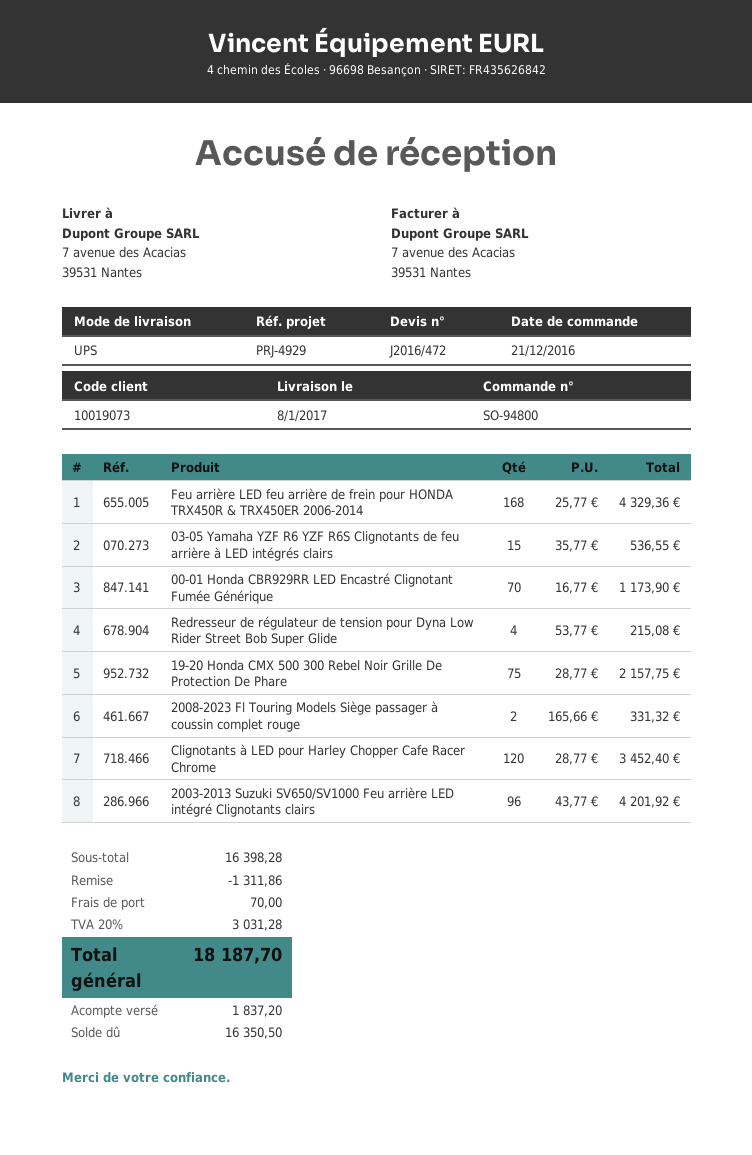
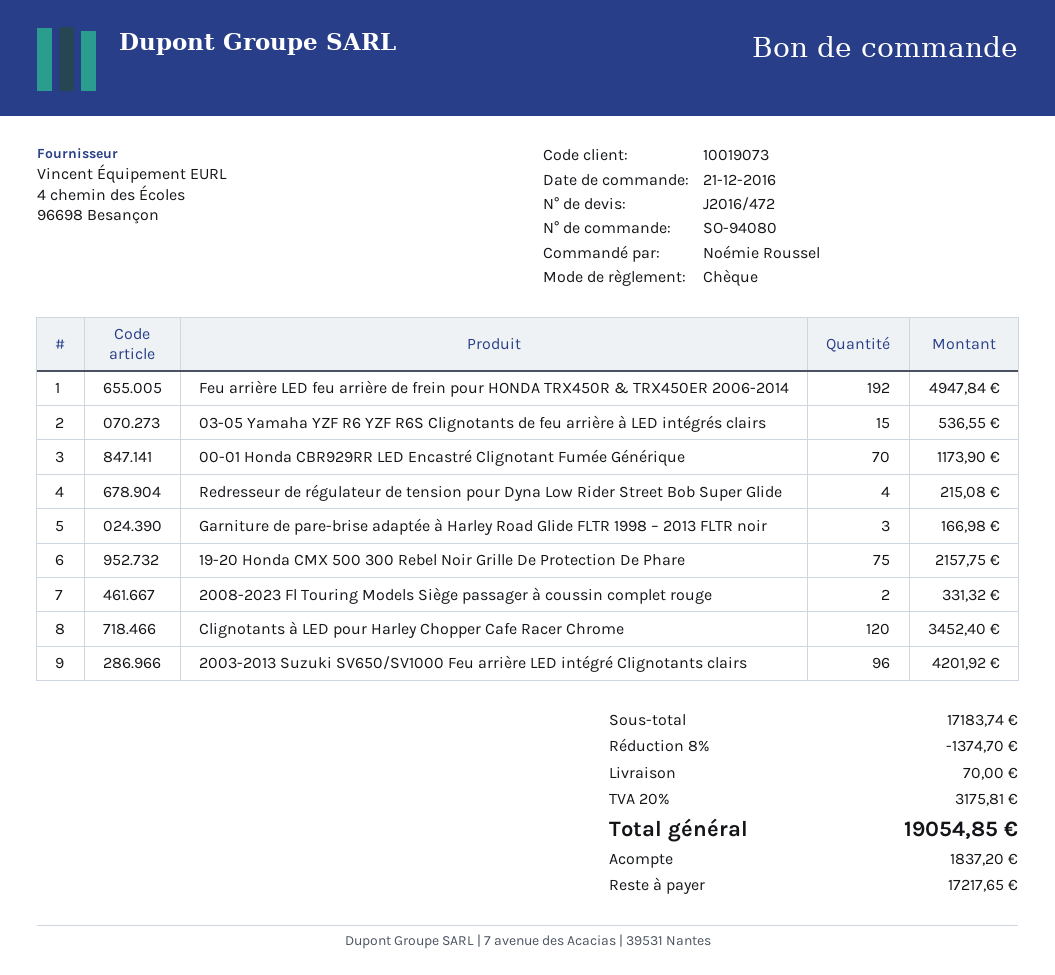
order number: SO-94800 -> SO-94080
Feu arrière LED feu arrière de frein pour HONDA TRX450R & TRX450ER 2006-2014: 168 for 4329.36 -> 192 for 4947.84
Garniture de pare-brise adaptée à Harley Road Glide FLTR 1998 – 2013 FLTR noir: none -> 3 for 166.98
subtotal: 16398.28 -> 17183.74
discount: 1311.86 -> 1374.70
tax: 20% = 3031.28 -> 20% = 3175.81
total: 18187.70 -> 19054.85
balance: 16350.50 -> 17217.65

